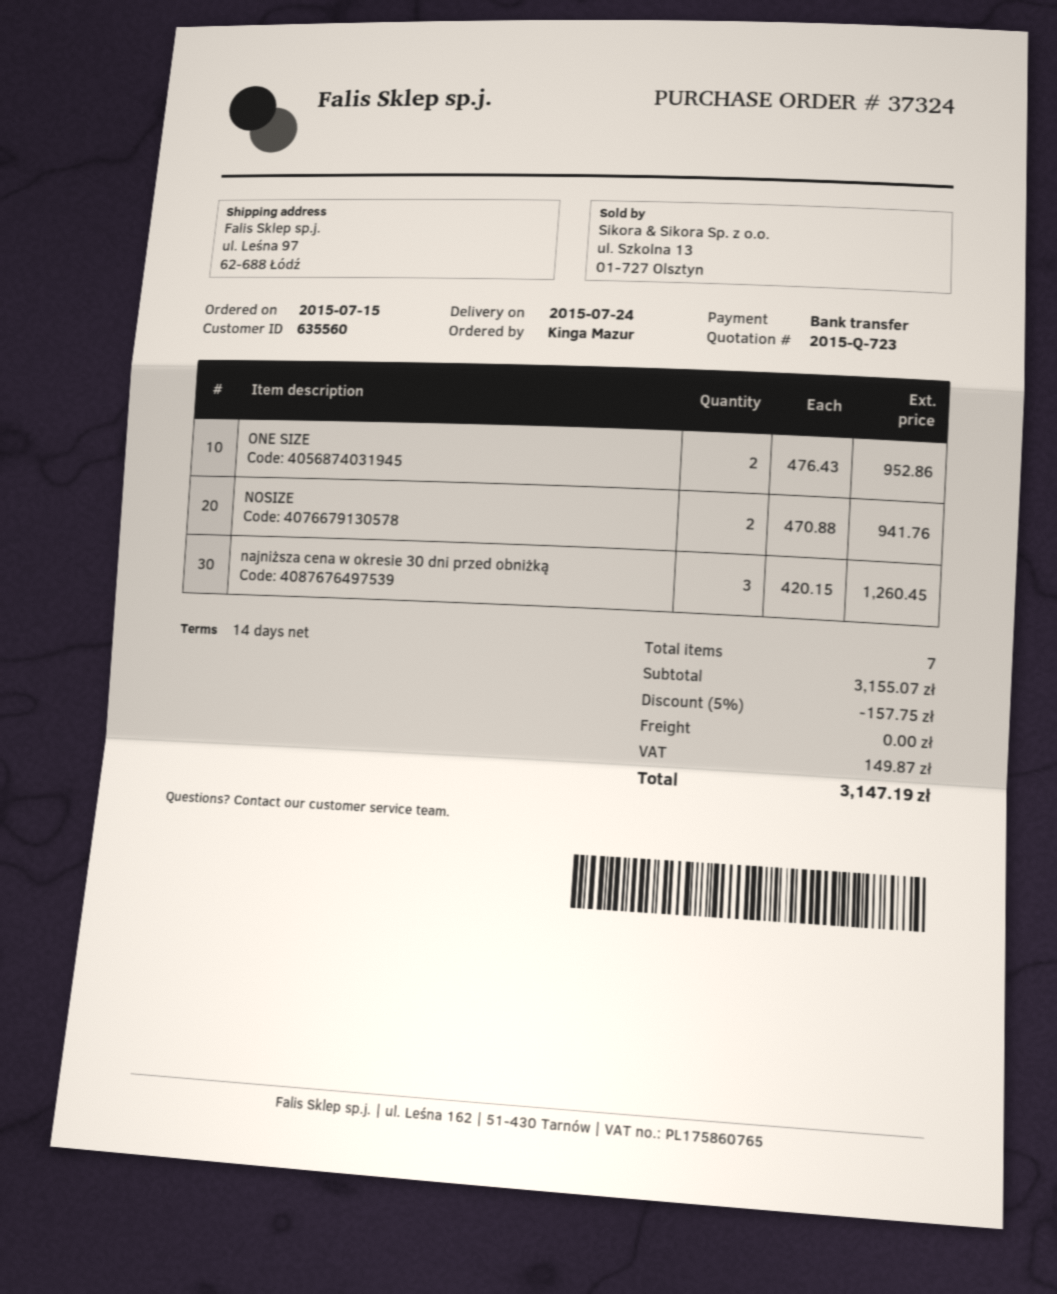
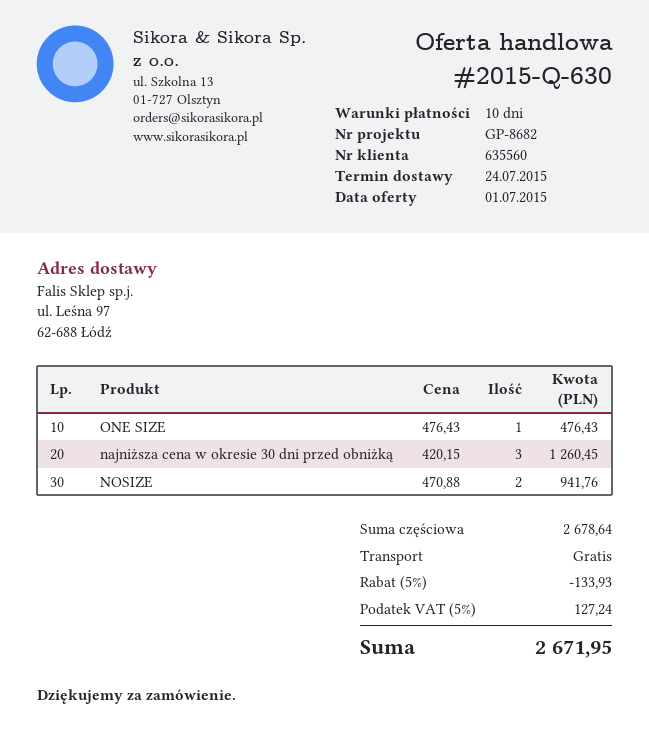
quote number: 2015-Q-723 -> 2015-Q-630
payment terms: 14 days -> 10 days
ONE SIZE: 2 x 476.43 = 952.86 -> 1 x 476.43 = 476.43
subtotal: 3155.07 -> 2678.64
discount: 5% = 157.75 -> 5% = 133.93
tax: 149.87 -> 127.24
total: 3147.19 -> 2671.95

